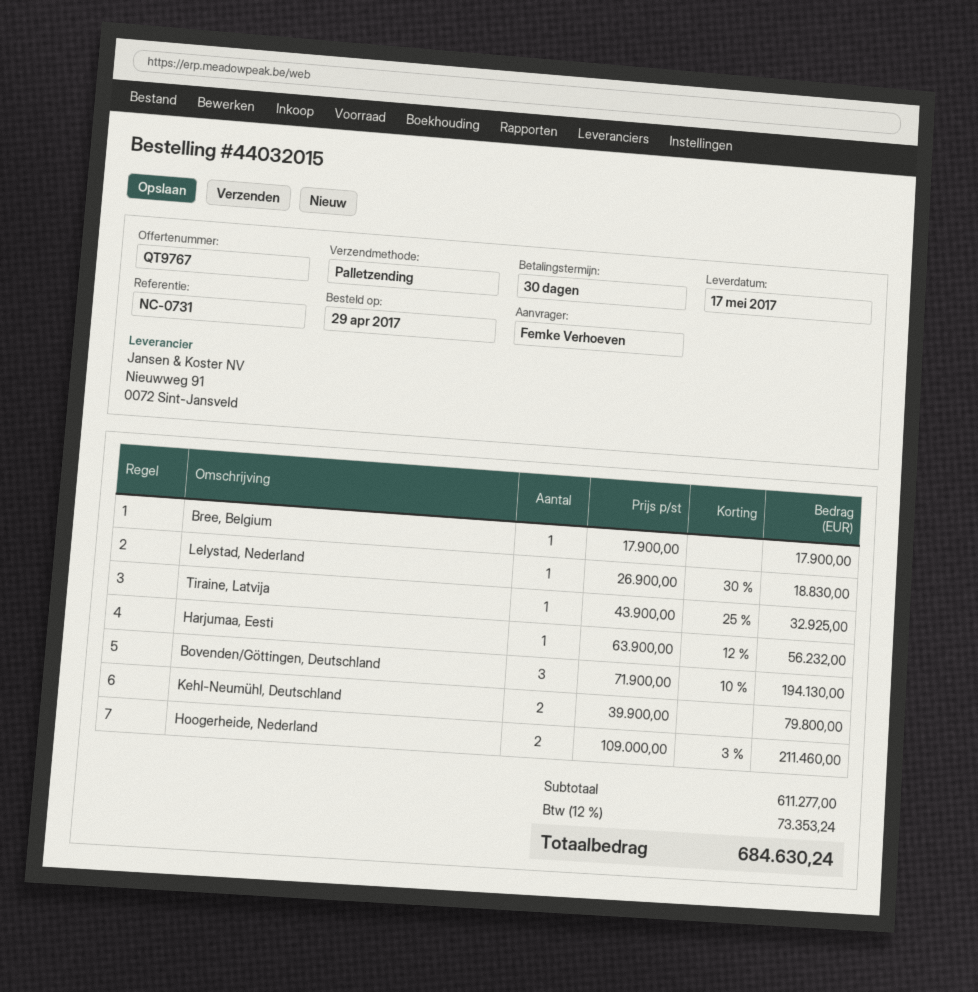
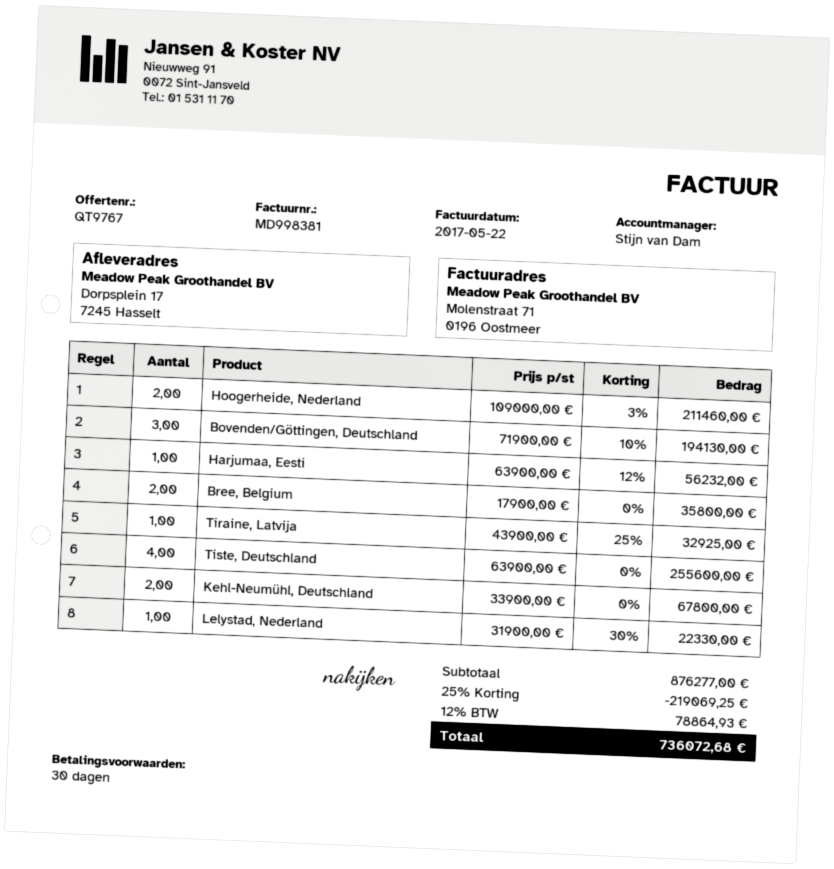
Bree, Belgium: 1 x 17900.00 = 17900.00 -> 2 x 17900.00 = 35800.00
Lelystad, Nederland: 1 x 26900.00 - 30% = 18830.00 -> 1 x 31900.00 - 30% = 22330.00
Kehl-Neumühl, Deutschland: 2 x 39900.00 = 79800.00 -> 2 x 33900.00 = 67800.00
Tiste, Deutschland: none -> 4 x 63900.00 = 255600.00
subtotal: 611277.00 -> 876277.00
discount: none -> 25% = 219069.25
tax: 12% = 73353.24 -> 12% = 78864.93
total: 684630.24 -> 736072.68

